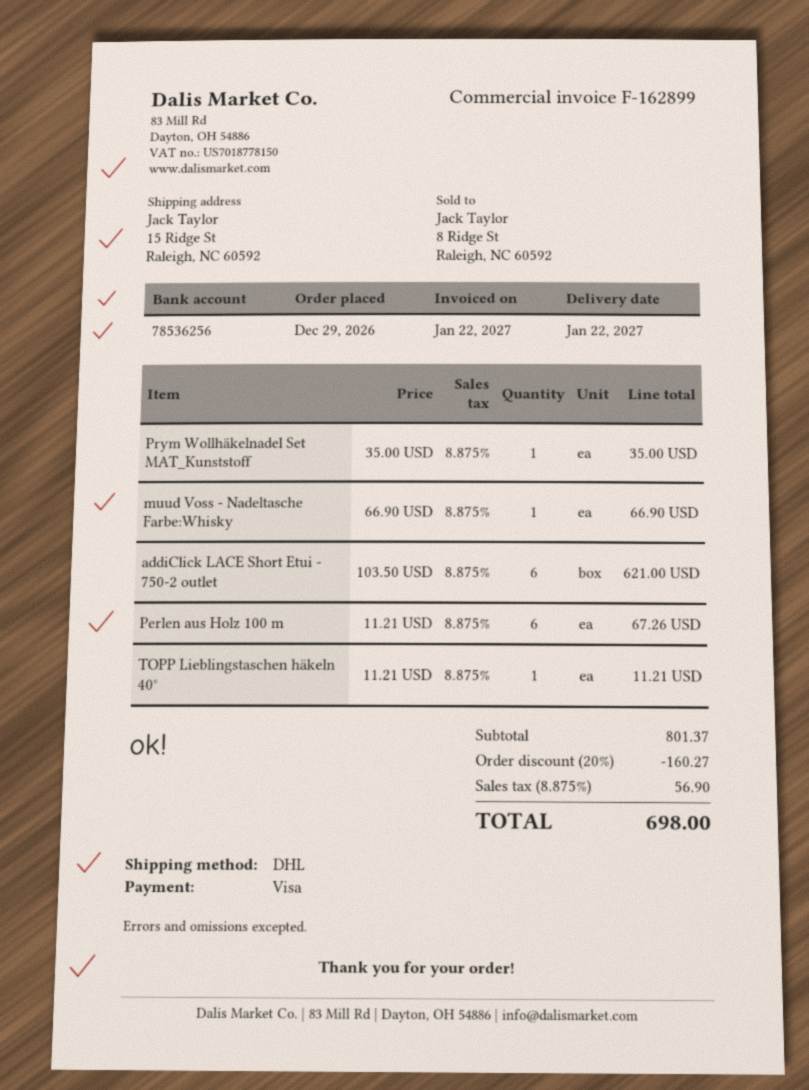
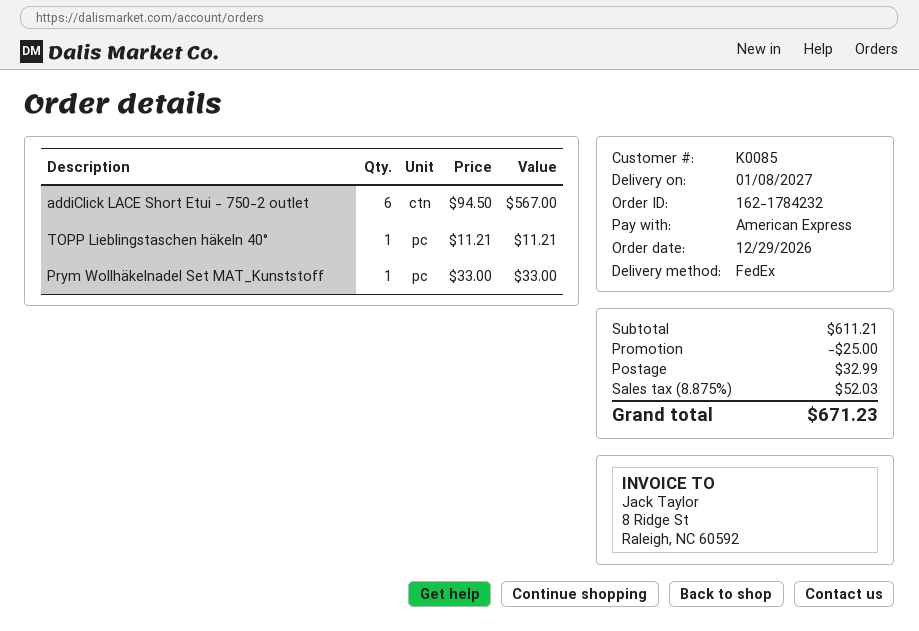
delivery date: 2027-01-22 -> 2027-01-08
payment method: Visa -> American Express
shipping method: DHL -> FedEx
Prym Wollhäkelnadel Set MAT_Kunststoff: 1 x 35.00 = 35.00 -> 1 x 33.00 = 33.00
muud Voss - Nadeltasche Farbe:Whisky: 1 x 66.90 = 66.90 -> none
addiClick LACE Short Etui - 750-2 outlet: 6 x 103.50 = 621.00 -> 6 x 94.50 = 567.00
Perlen aus Holz 100 m: 6 x 11.21 = 67.26 -> none
subtotal: 801.37 -> 611.21
discount: 160.27 -> 25.00
shipping: none -> 32.99
tax: 8.875% = 56.90 -> 8.875% = 52.03
total: 698.00 -> 671.23

